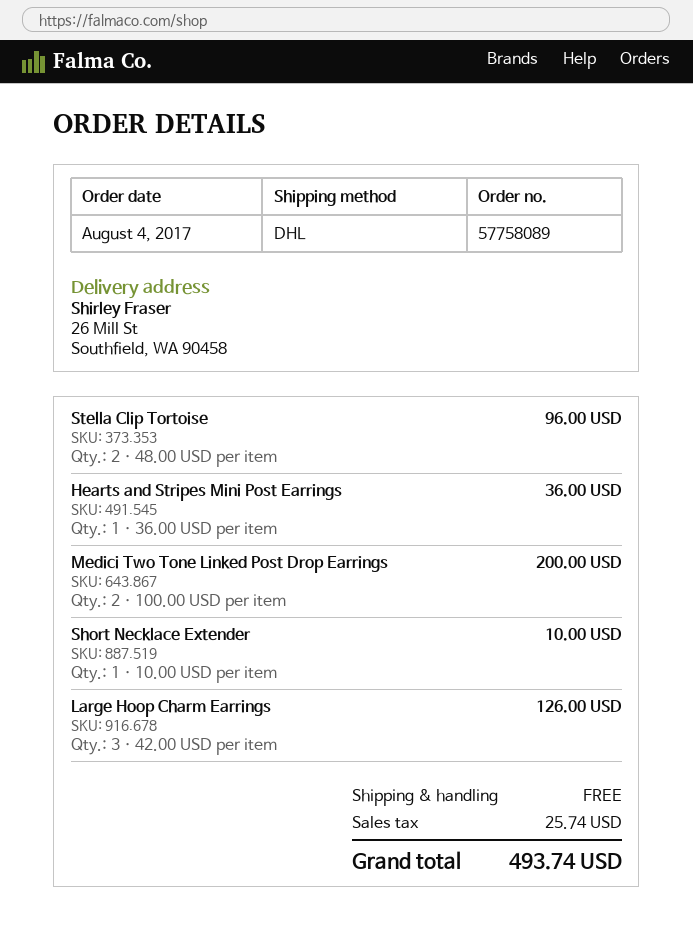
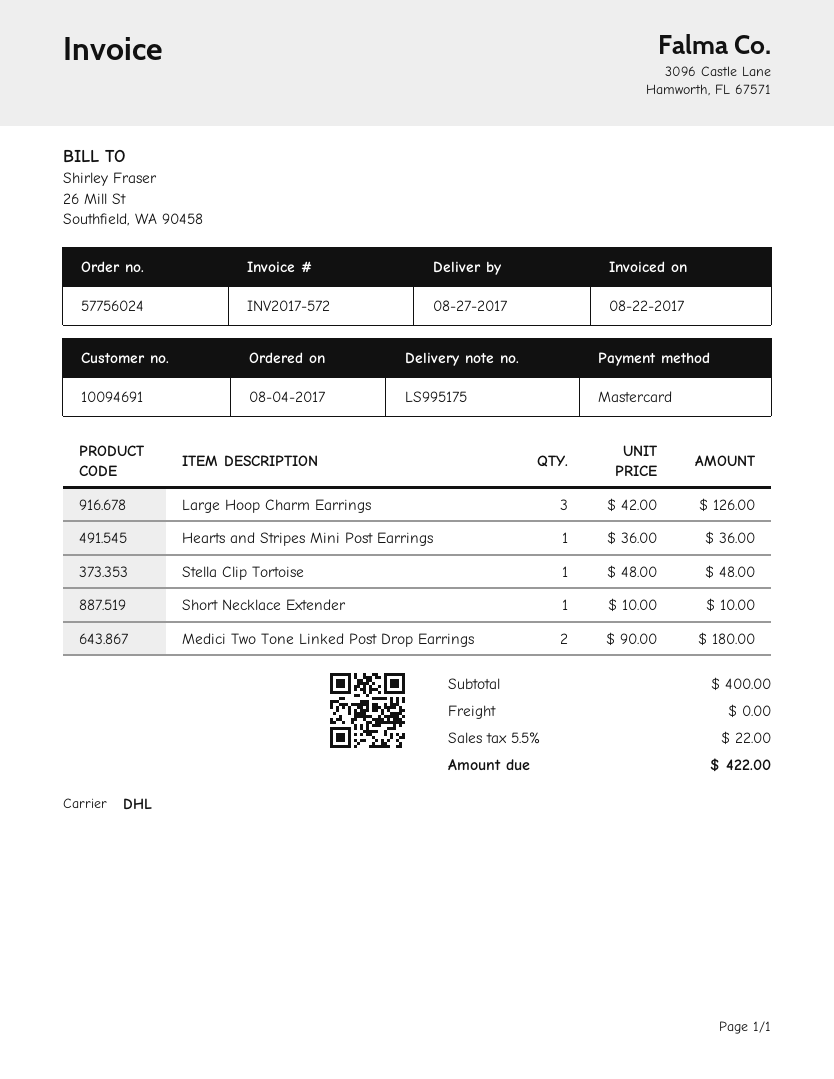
order number: 57758089 -> 57756024
Stella Clip Tortoise: 2 x 48.00 = 96.00 -> 1 x 48.00 = 48.00
Medici Two Tone Linked Post Drop Earrings: 2 x 100.00 = 200.00 -> 2 x 90.00 = 180.00
tax: 25.74 -> 22.00
total: 493.74 -> 422.00

